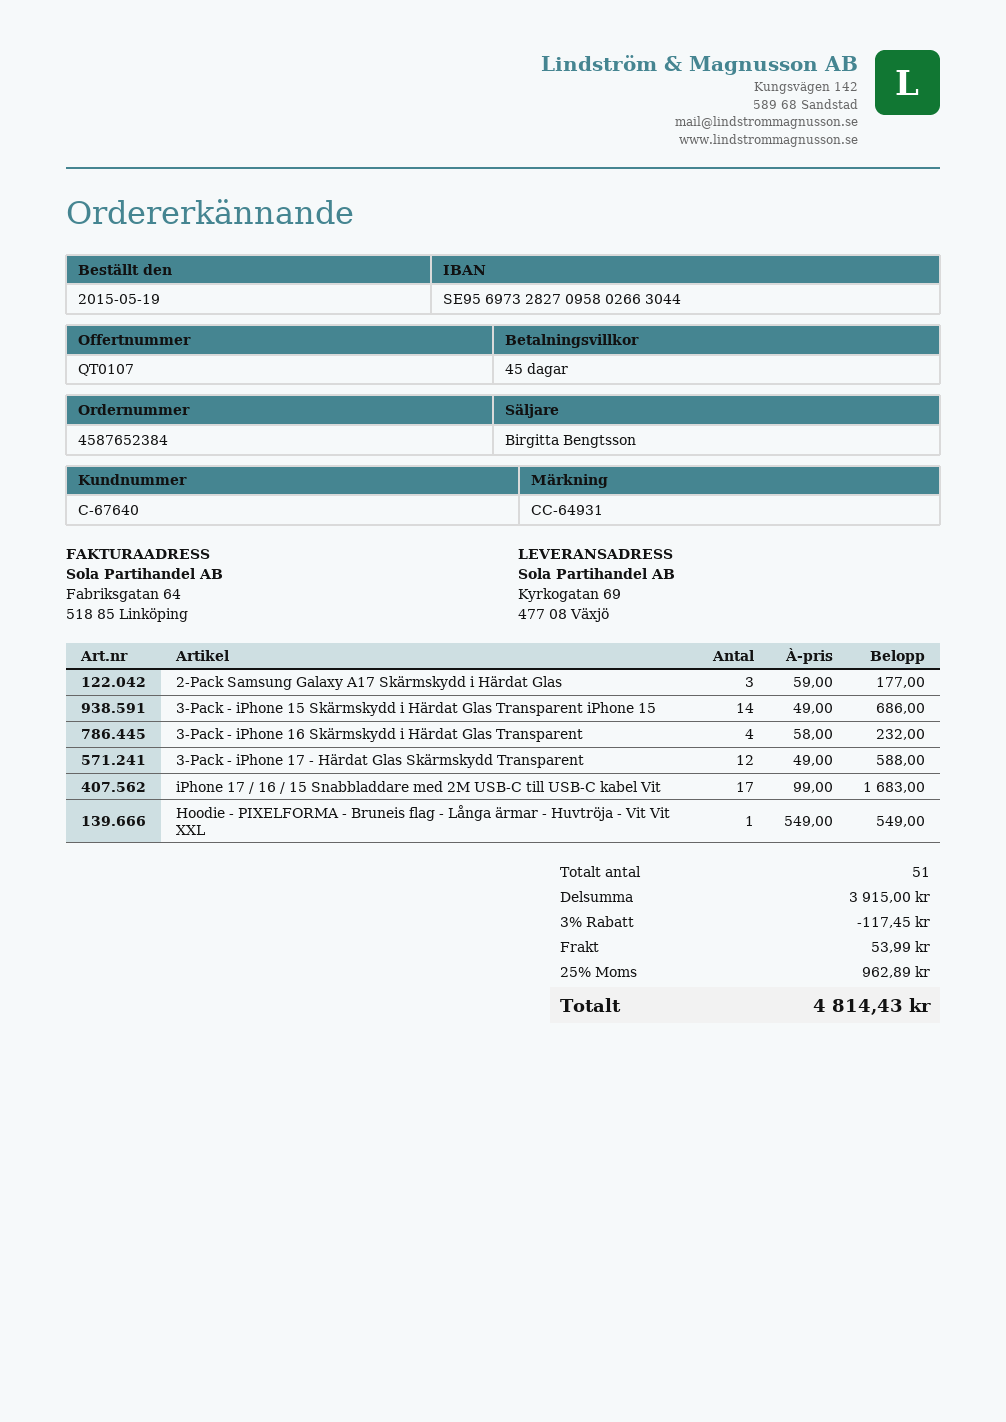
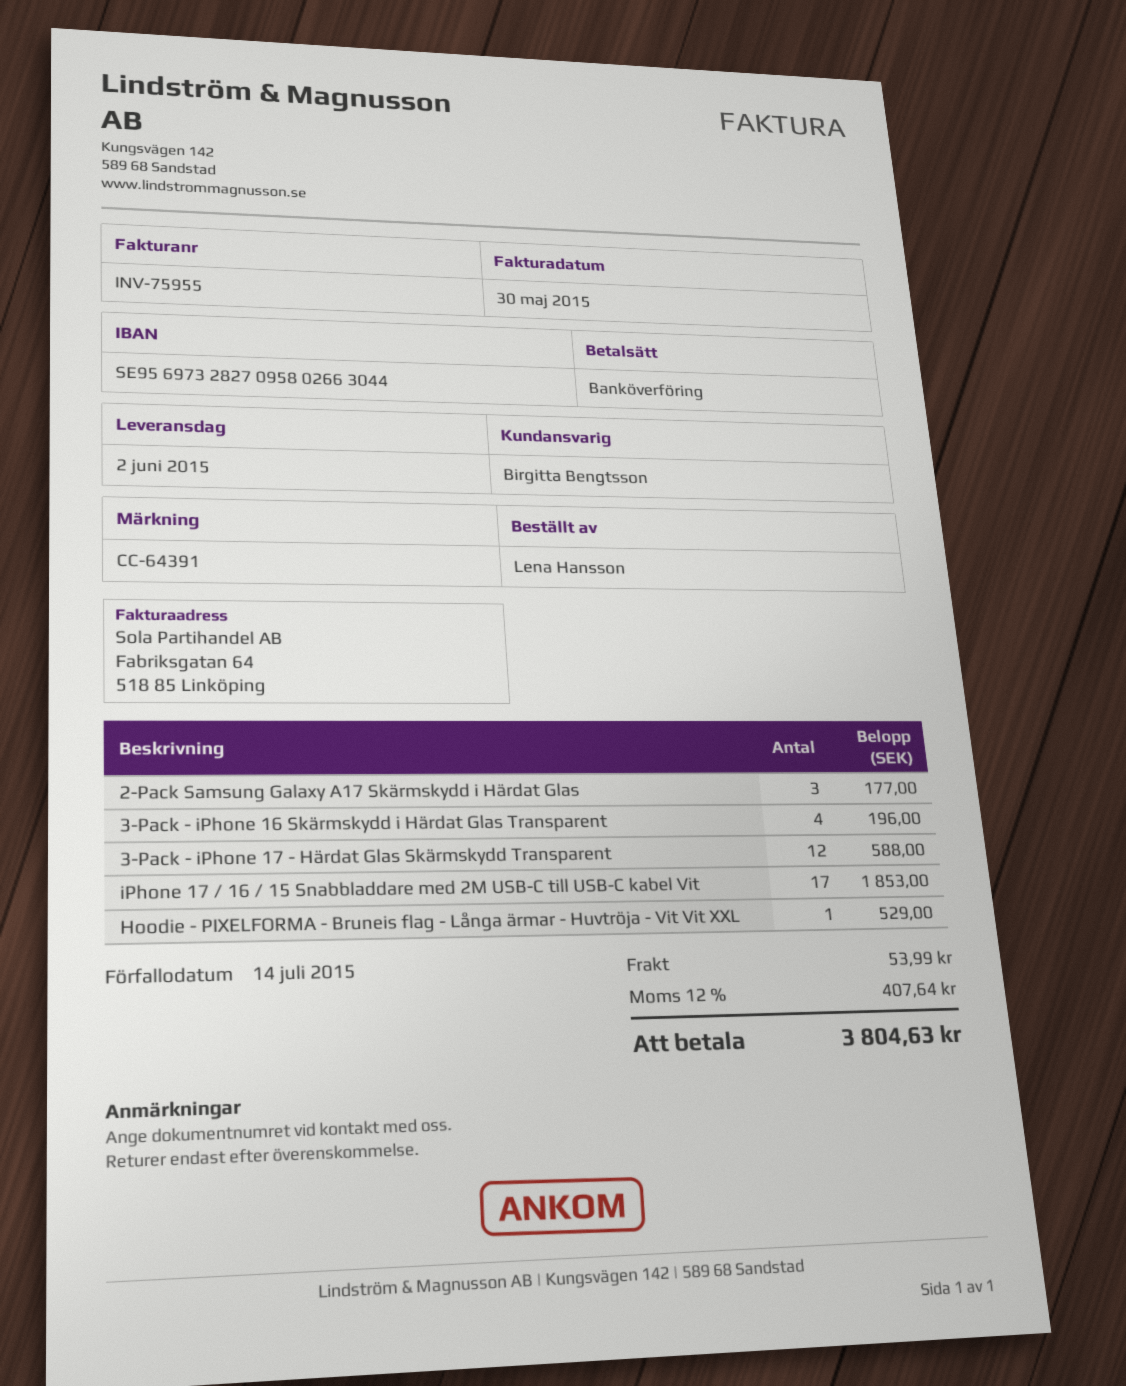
reference: CC-64931 -> CC-64391
3-Pack - iPhone 15 Skärmskydd i Härdat Glas Transparent iPhone 15: 14 for 686.00 -> none
3-Pack - iPhone 16 Skärmskydd i Härdat Glas Transparent: 4 for 232.00 -> 4 for 196.00
iPhone 17 / 16 / 15 Snabbladdare med 2M USB-C till USB-C kabel Vit: 17 for 1683.00 -> 17 for 1853.00
Hoodie - PIXELFORMA - Bruneis flag - Långa ärmar - Huvtröja - Vit Vit XXL: 1 for 549.00 -> 1 for 529.00
discount: 3% = 117.45 -> none
tax: 25% = 962.89 -> 12% = 407.64
total: 4814.43 -> 3804.63

